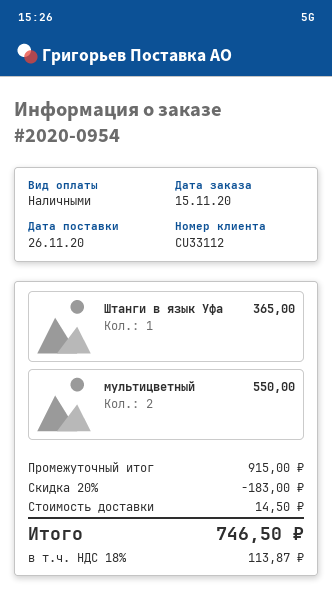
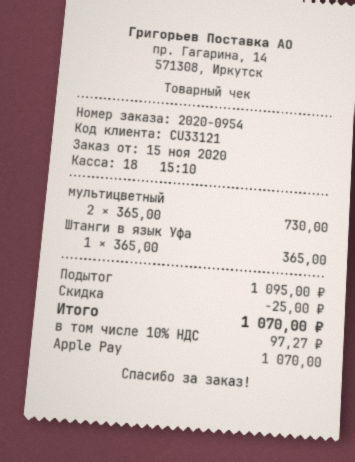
customer number: CU33112 -> CU33121
payment method: cash -> Apple Pay
мультицветный: 2 for 550.00 -> 2 for 730.00
subtotal: 915.00 -> 1095.00
discount: 183.00 -> 25.00
shipping: 14.50 -> none
tax: 18% = 113.87 -> 10% = 97.27
total: 746.50 -> 1070.00

